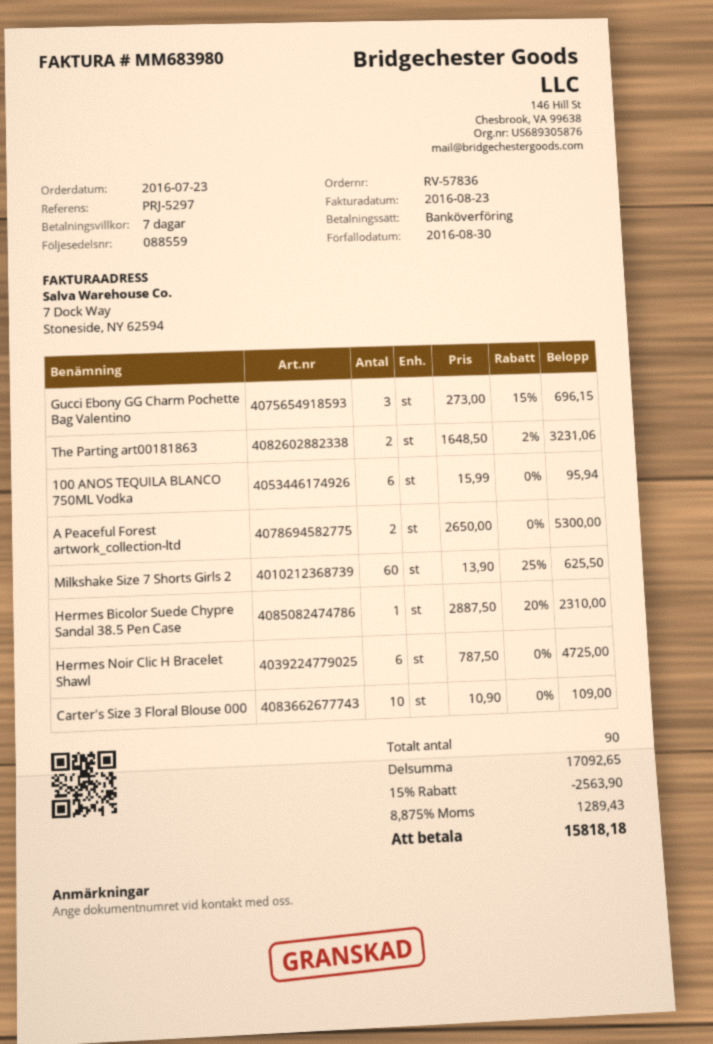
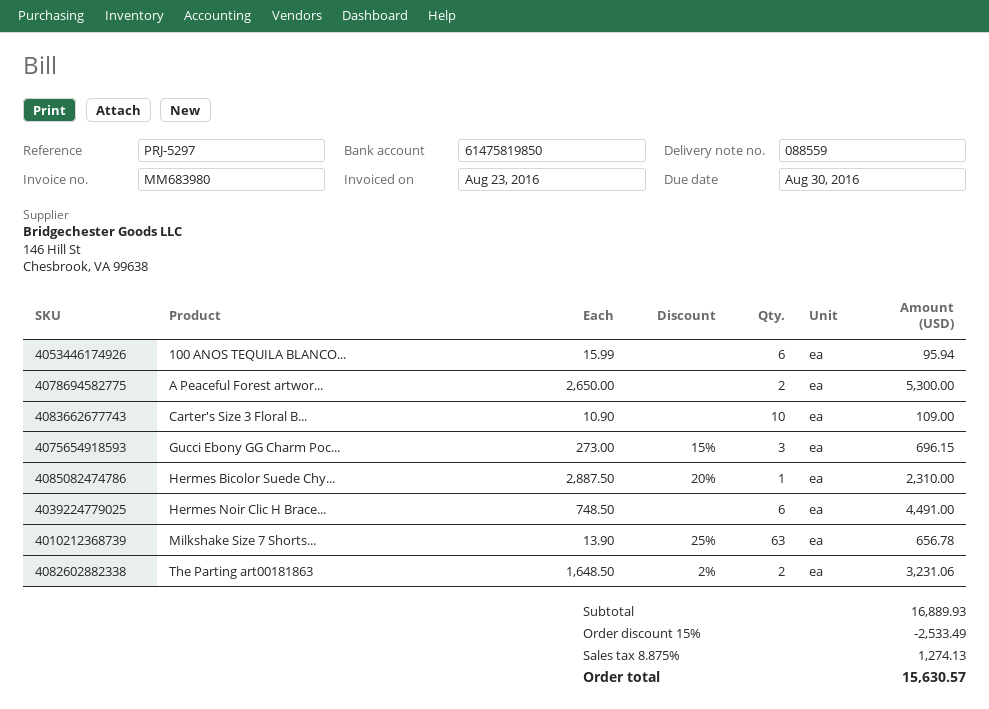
Milkshake Size 7 Shorts Girls 2: 60 x 13.90 - 25% = 625.50 -> 63 x 13.90 - 25% = 656.78
Hermes Noir Clic H Bracelet Shawl: 6 x 787.50 = 4725.00 -> 6 x 748.50 = 4491.00
subtotal: 17092.65 -> 16889.93
discount: 15% = 2563.90 -> 15% = 2533.49
tax: 8.875% = 1289.43 -> 8.875% = 1274.13
total: 15818.18 -> 15630.57

